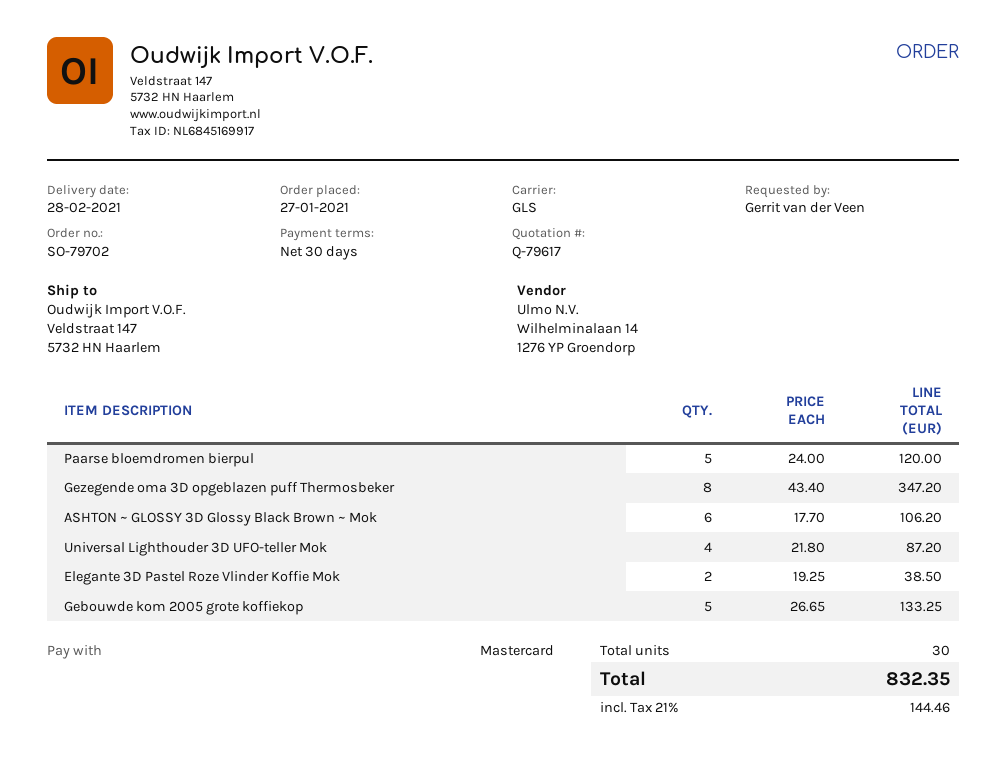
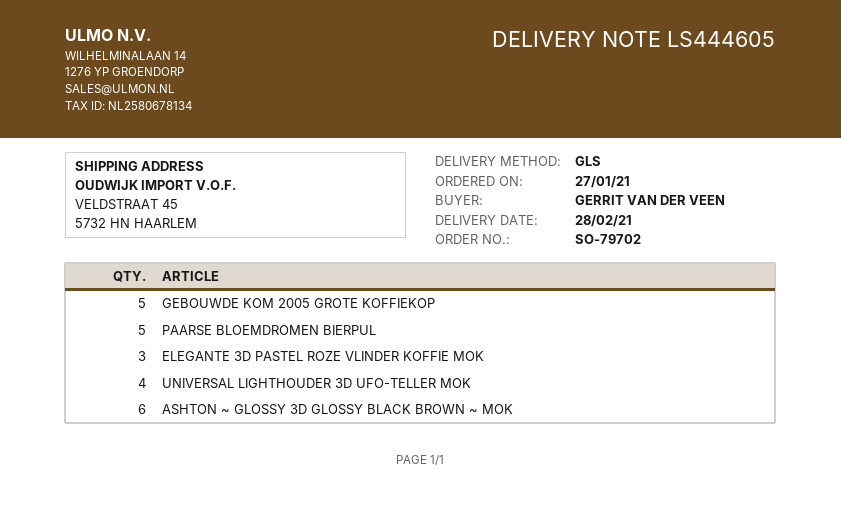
ship to: Veldstraat 147, 5732 HN Haarlem -> VELDSTRAAT 45, 5732 HN HAARLEM
Gezegende oma 3D opgeblazen puff Thermosbeker: 8 -> none
Elegante 3D Pastel Roze Vlinder Koffie Mok: 2 -> 3

